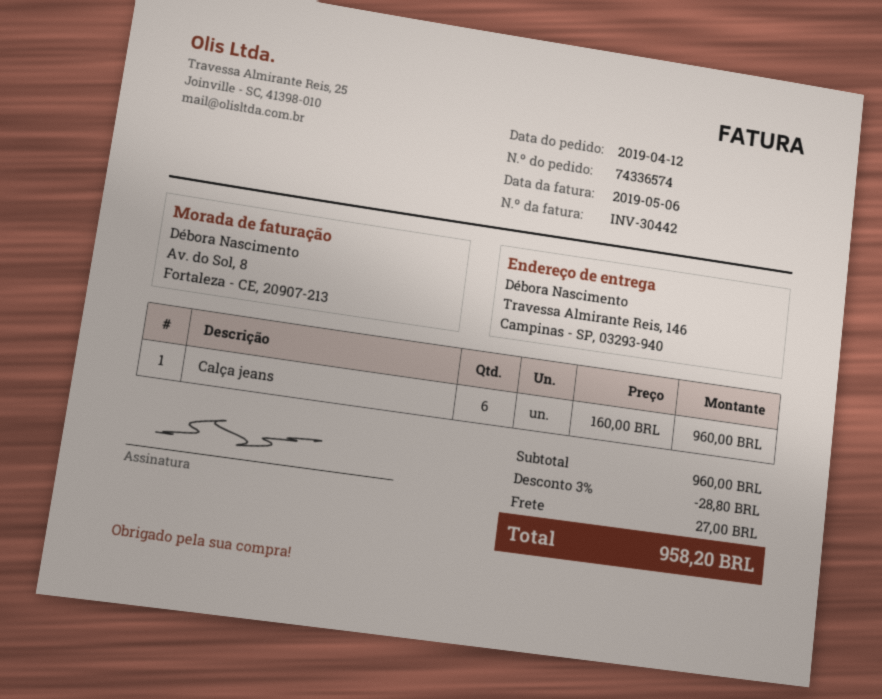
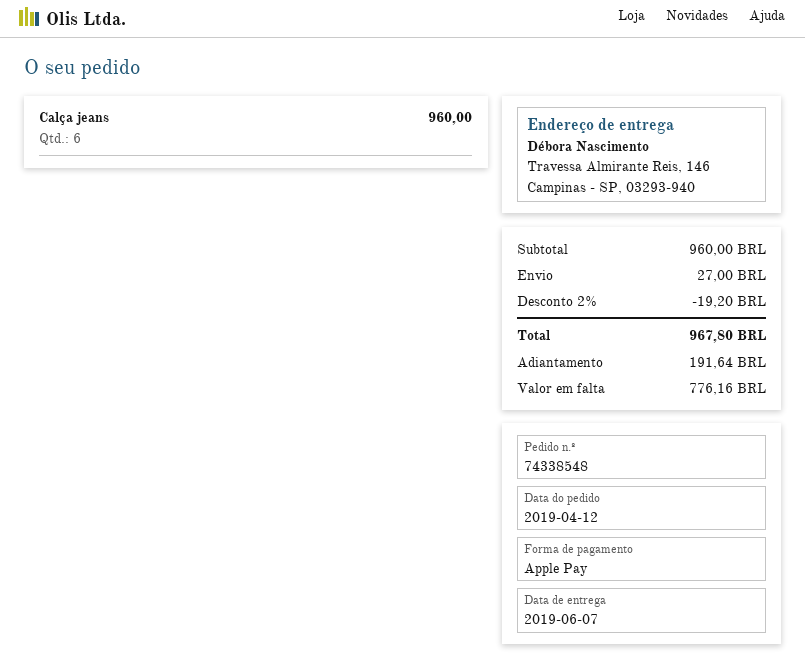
order number: 74336574 -> 74338548
discount: 3% = 28.80 -> 2% = 19.20
total: 958.20 -> 967.80

